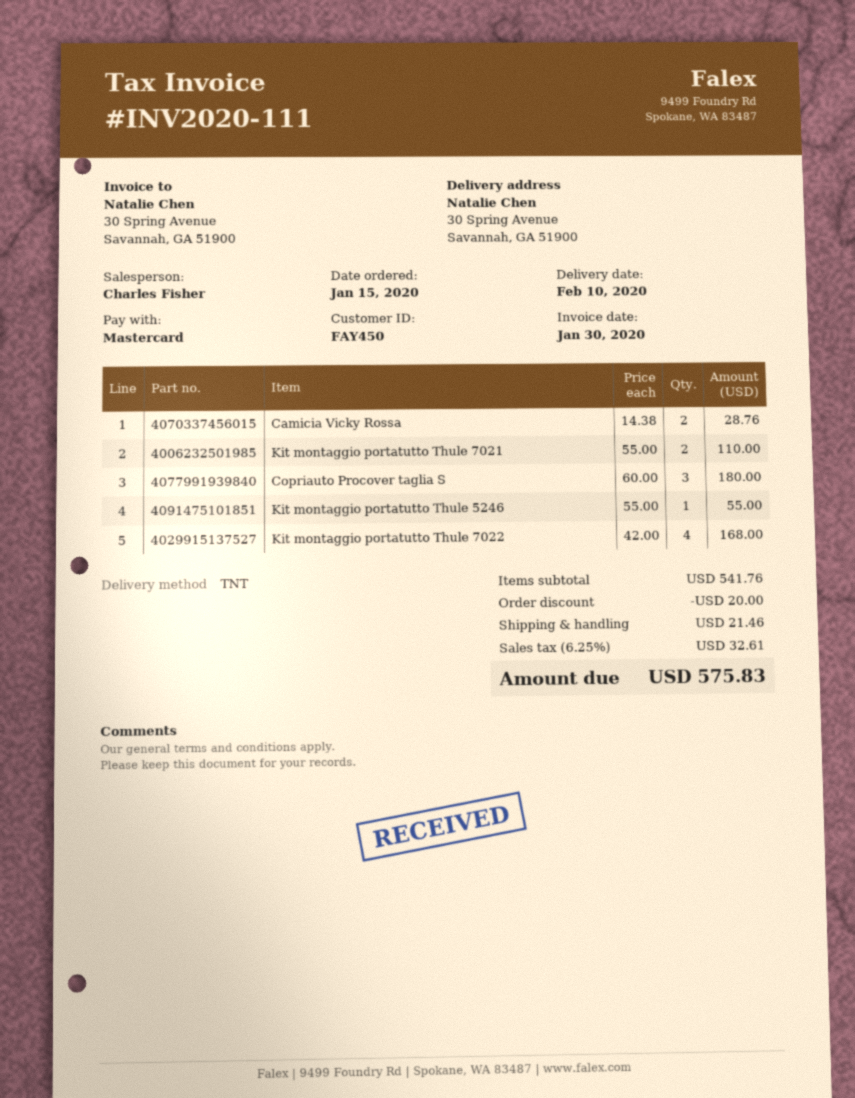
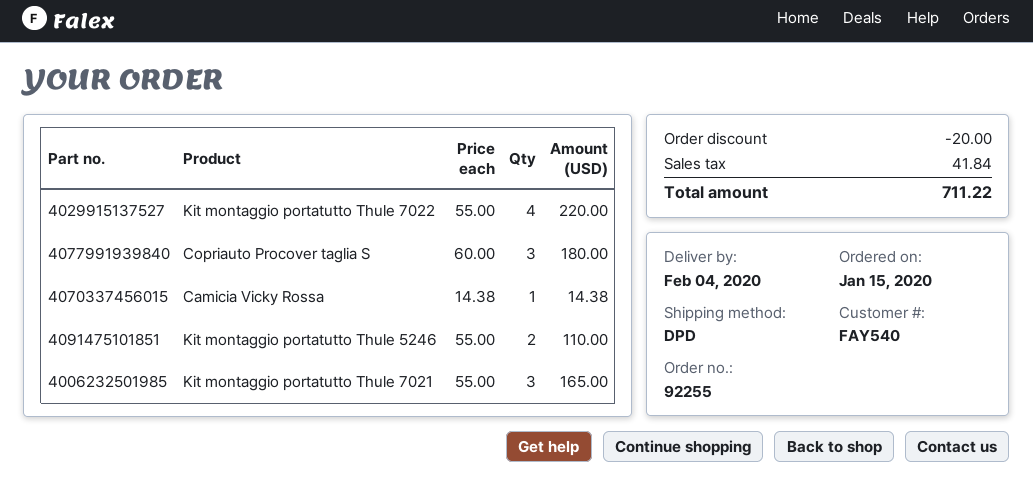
delivery date: 2020-02-10 -> 2020-02-04
customer number: FAY450 -> FAY540
shipping method: TNT -> DPD
Camicia Vicky Rossa: 2 x 14.38 = 28.76 -> 1 x 14.38 = 14.38
Kit montaggio portatutto Thule 7021: 2 x 55.00 = 110.00 -> 3 x 55.00 = 165.00
Kit montaggio portatutto Thule 5246: 1 x 55.00 = 55.00 -> 2 x 55.00 = 110.00
Kit montaggio portatutto Thule 7022: 4 x 42.00 = 168.00 -> 4 x 55.00 = 220.00
shipping: 21.46 -> none
tax: 32.61 -> 41.84
total: 575.83 -> 711.22

